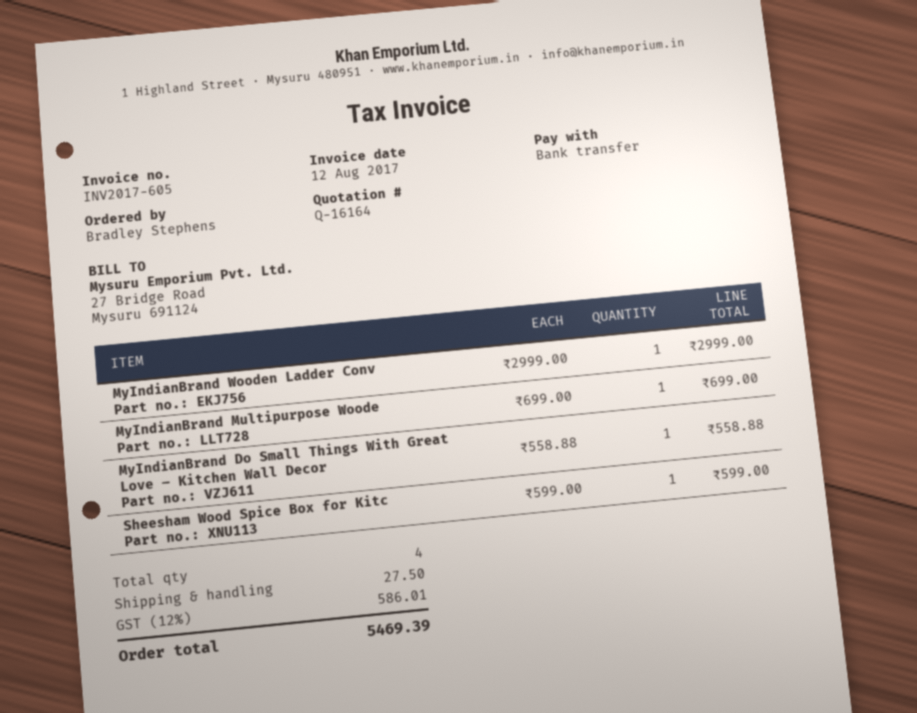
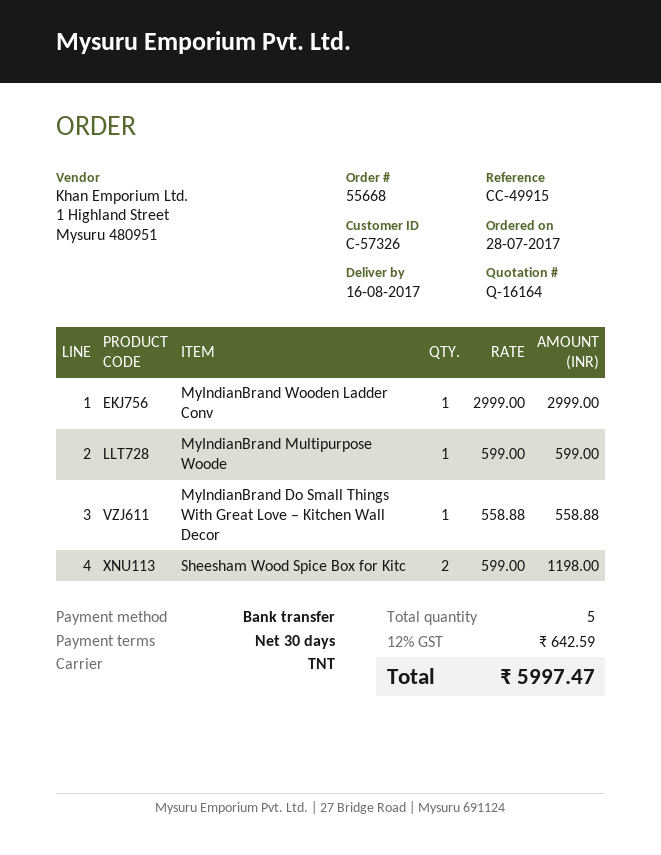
MyIndianBrand Multipurpose Woode: 1 x 699.00 = 699.00 -> 1 x 599.00 = 599.00
Sheesham Wood Spice Box for Kitc: 1 x 599.00 = 599.00 -> 2 x 599.00 = 1198.00
total quantity: 4 -> 5
shipping: 27.50 -> none
tax: 12% = 586.01 -> 12% = 642.59
total: 5469.39 -> 5997.47

